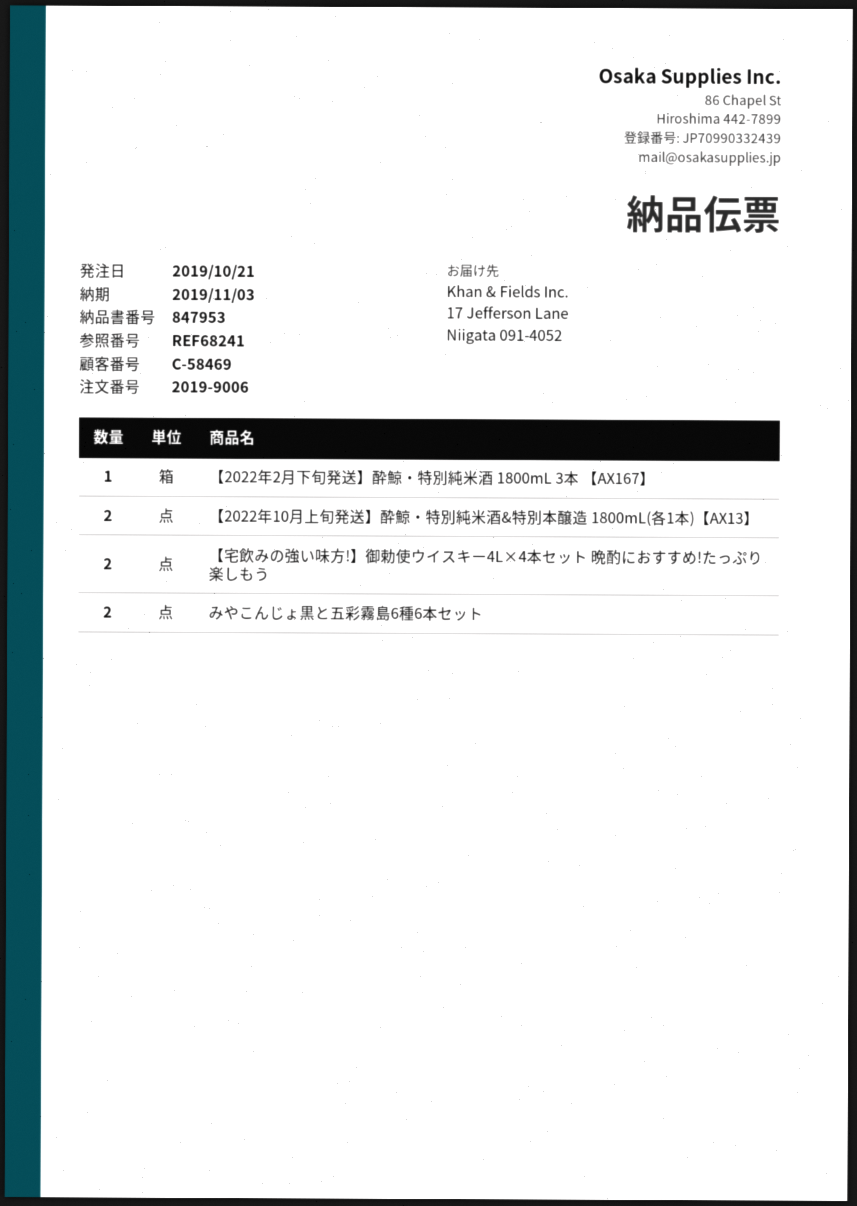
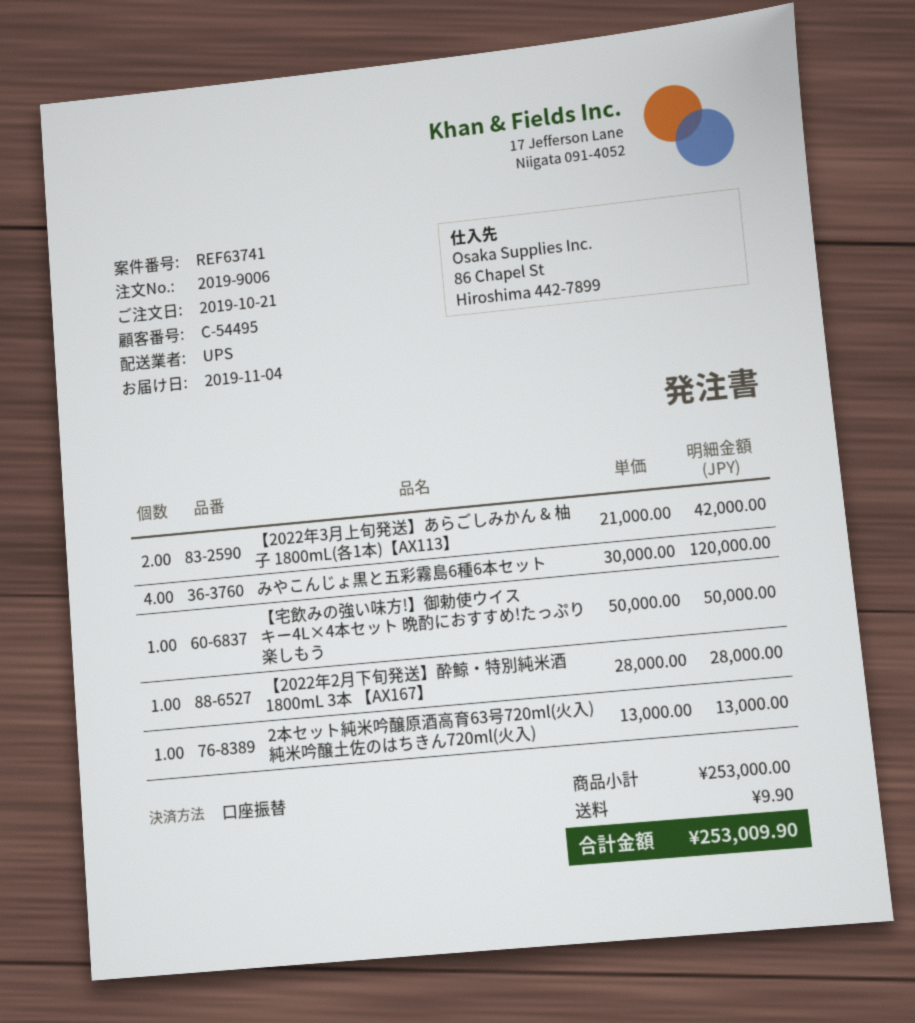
delivery date: 2019-11-03 -> 2019-11-04
customer number: C-58469 -> C-54495
reference: REF68241 -> REF63741
【2022年10月上旬発送】酔鯨・特別純米酒&特別本醸造 1800mL(各1本)【AX13】: 2 -> none
【宅飲みの強い味方!】御勅使ウイスキー4L×4本セット 晩酌におすすめ!たっぷり楽しもう: 2 -> 1
みやこんじょ黒と五彩霧島6種6本セット: 2 -> 4
【2022年3月上旬発送】あらごしみかん & 柚子 1800mL(各1本)【AX113】: none -> 2
2本セット純米吟醸原酒高育63号720ml(火入) 純米吟醸土佐のはちきん720ml(火入): none -> 1

